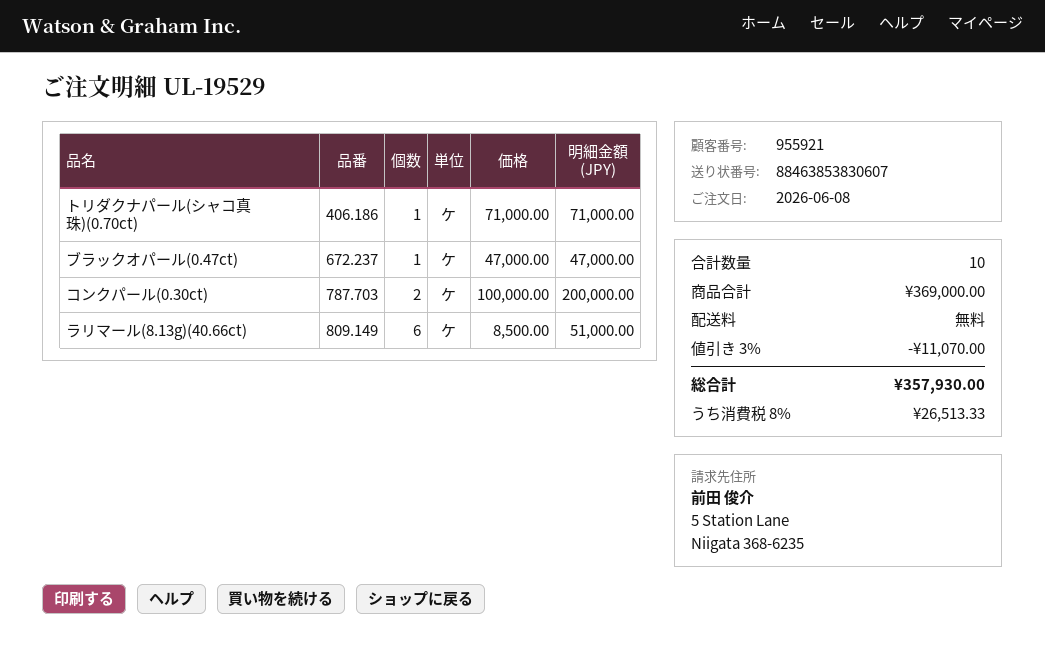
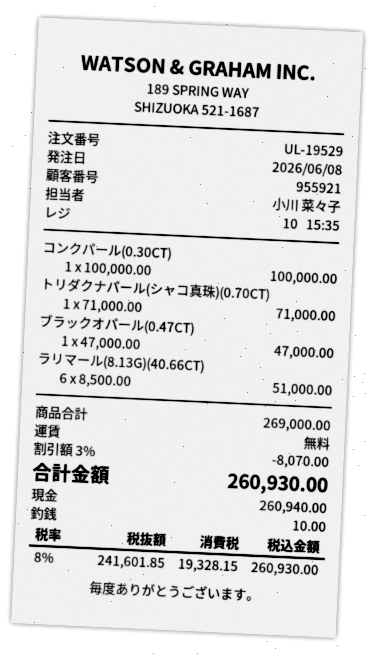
コンクパール(0.30ct): 2 x 100000.00 = 200000.00 -> 1 x 100000.00 = 100000.00
subtotal: 369000.00 -> 269000.00
discount: 3% = 11070.00 -> 3% = 8070.00
tax: 8% = 26513.33 -> 8% = 19328.15
total: 357930.00 -> 260930.00

